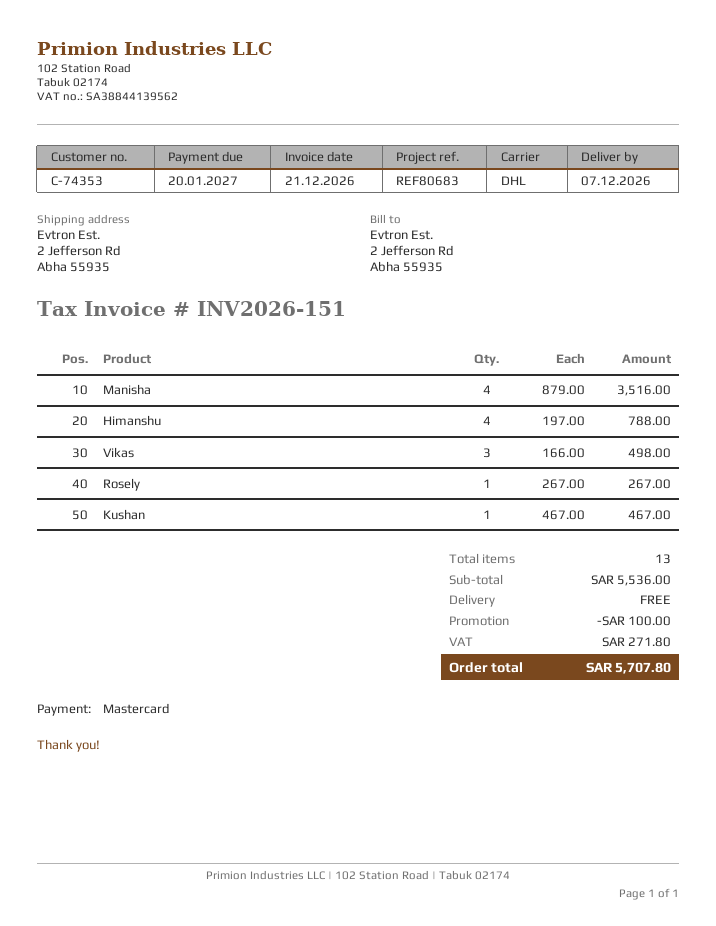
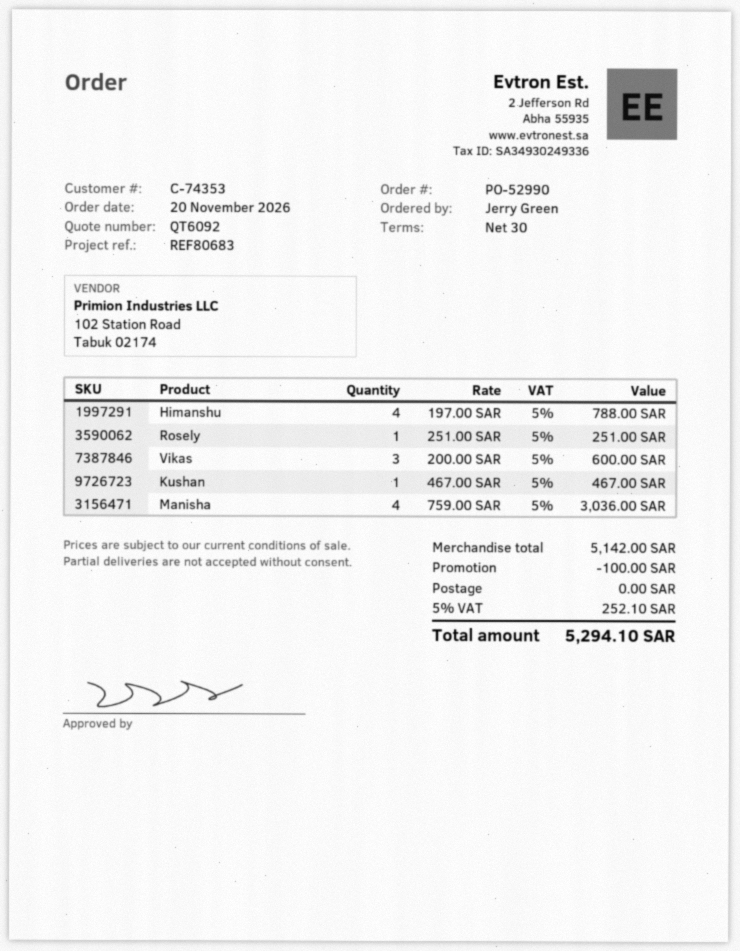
Manisha: 4 x 879.00 = 3516.00 -> 4 x 759.00 = 3036.00
Vikas: 3 x 166.00 = 498.00 -> 3 x 200.00 = 600.00
Rosely: 1 x 267.00 = 267.00 -> 1 x 251.00 = 251.00
subtotal: 5536.00 -> 5142.00
tax: 271.80 -> 252.10
total: 5707.80 -> 5294.10

